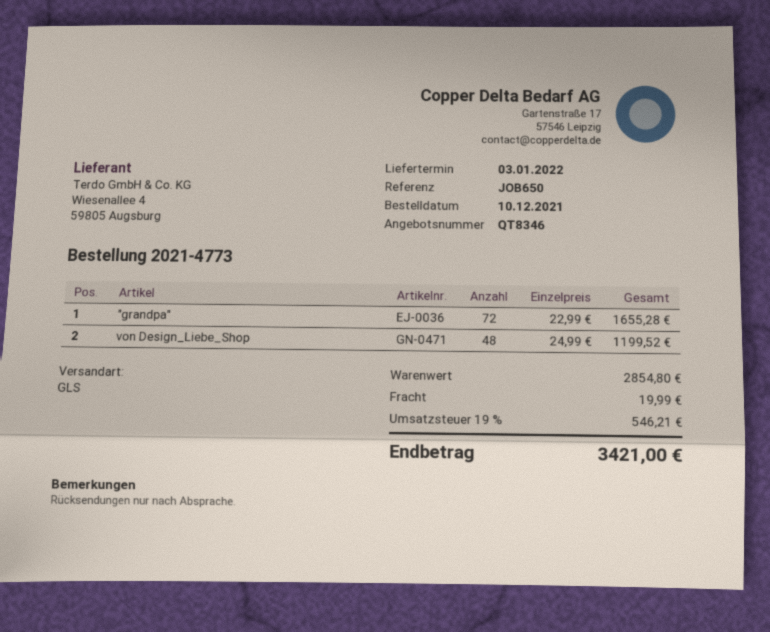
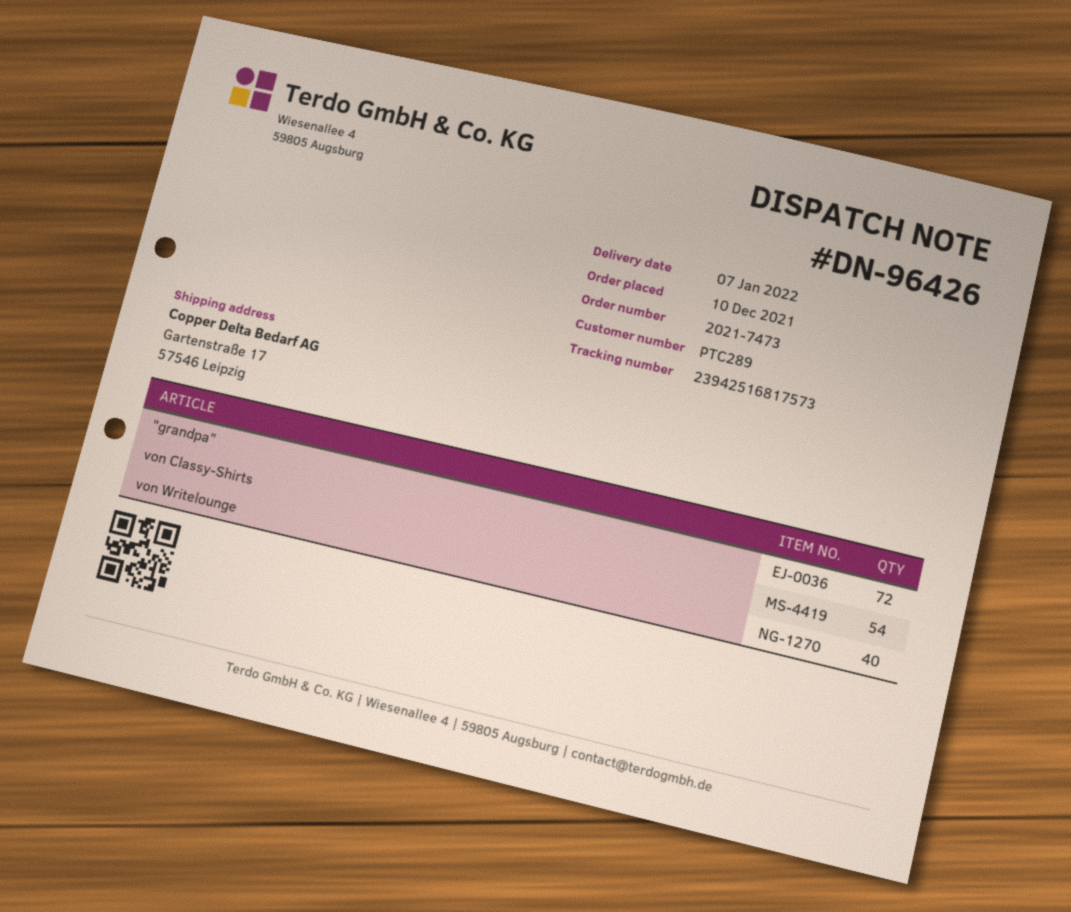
order number: 2021-4773 -> 2021-7473
delivery date: 2022-01-03 -> 2022-01-07
von Design_Liebe_Shop: 48 -> none
von Classy-Shirts: none -> 54
von Writelounge: none -> 40

